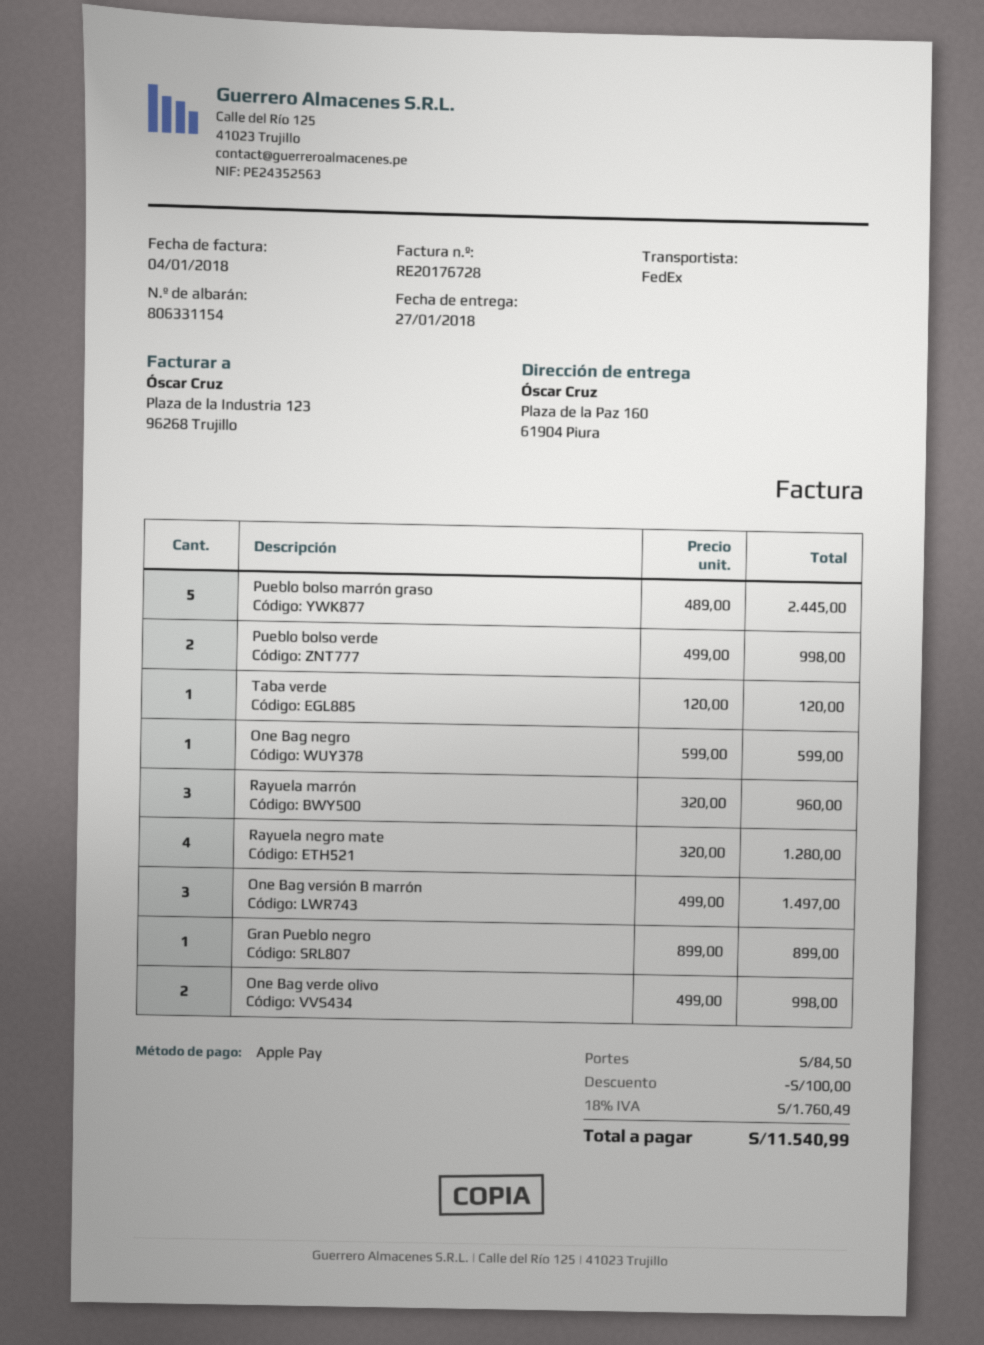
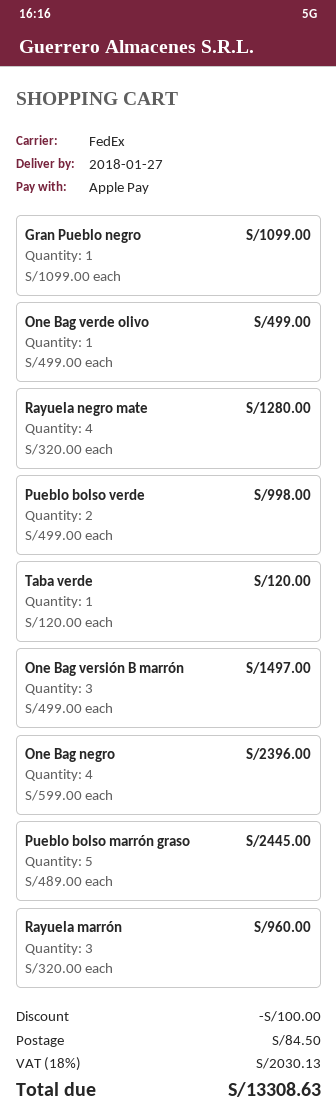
One Bag negro: 1 x 599.00 = 599.00 -> 4 x 599.00 = 2396.00
Gran Pueblo negro: 1 x 899.00 = 899.00 -> 1 x 1099.00 = 1099.00
One Bag verde olivo: 2 x 499.00 = 998.00 -> 1 x 499.00 = 499.00
tax: 18% = 1760.49 -> 18% = 2030.13
total: 11540.99 -> 13308.63

